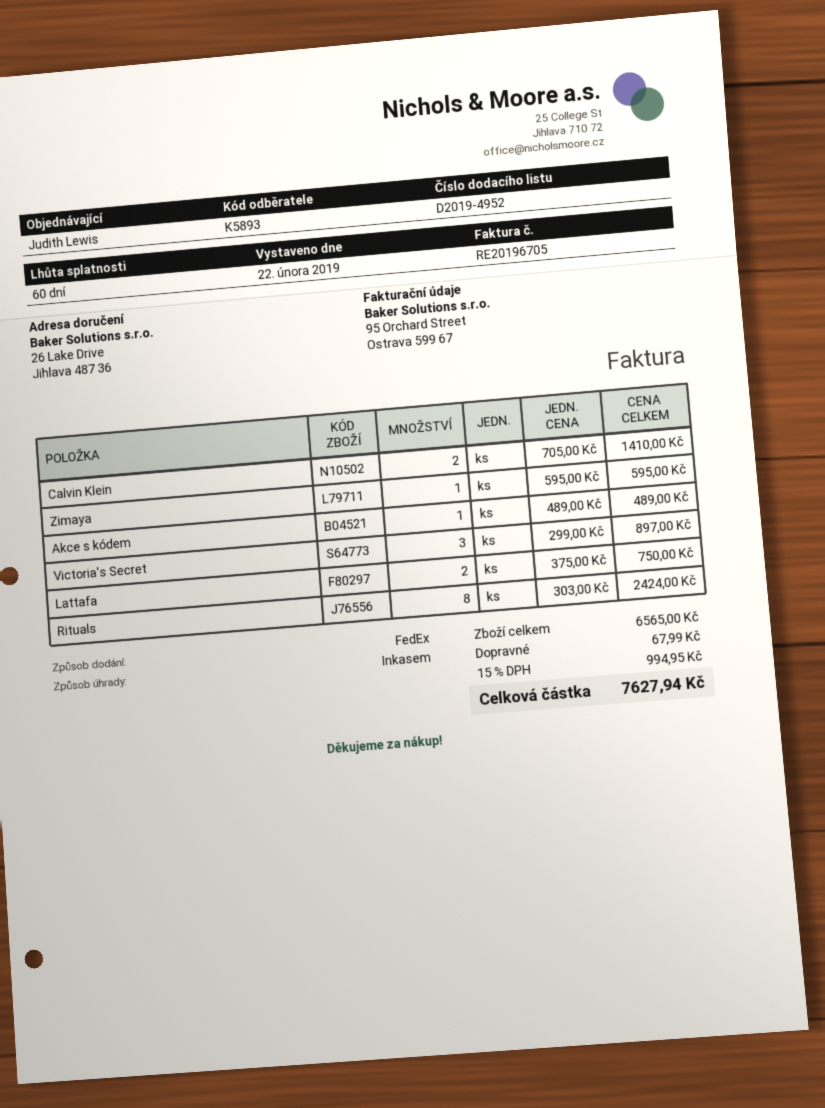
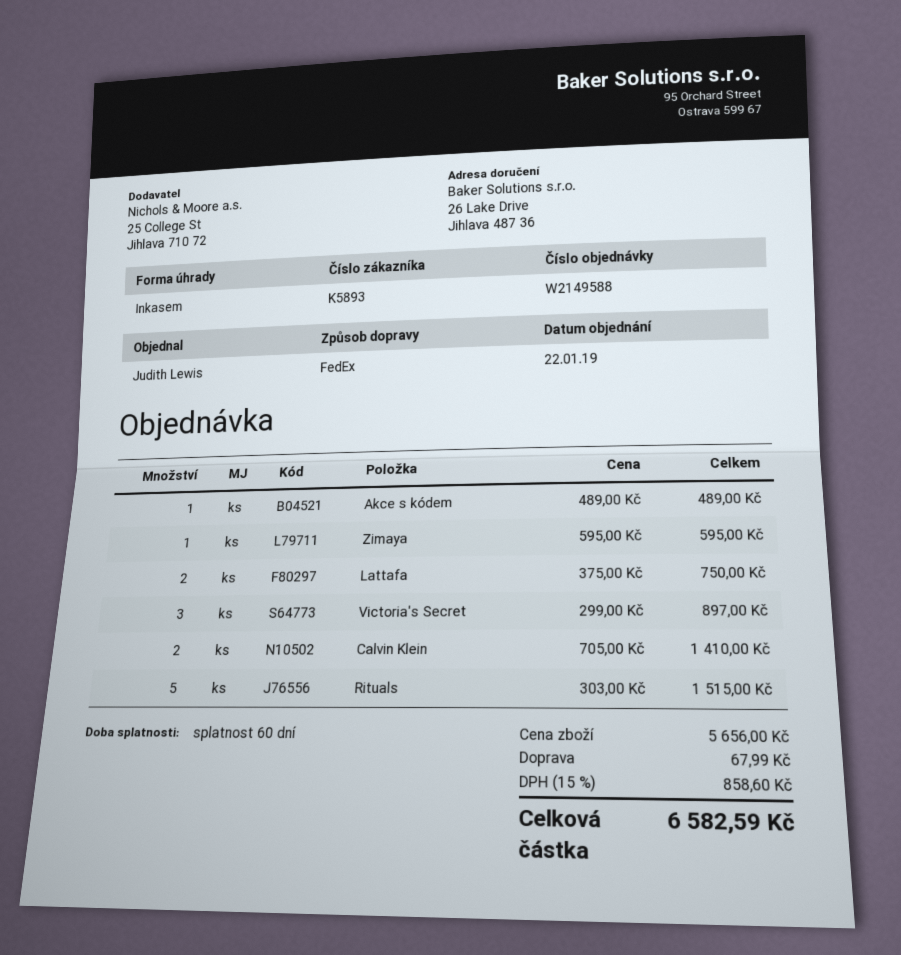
Rituals: 8 x 303.00 = 2424.00 -> 5 x 303.00 = 1515.00
subtotal: 6565.00 -> 5656.00
tax: 15% = 994.95 -> 15% = 858.60
total: 7627.94 -> 6582.59

